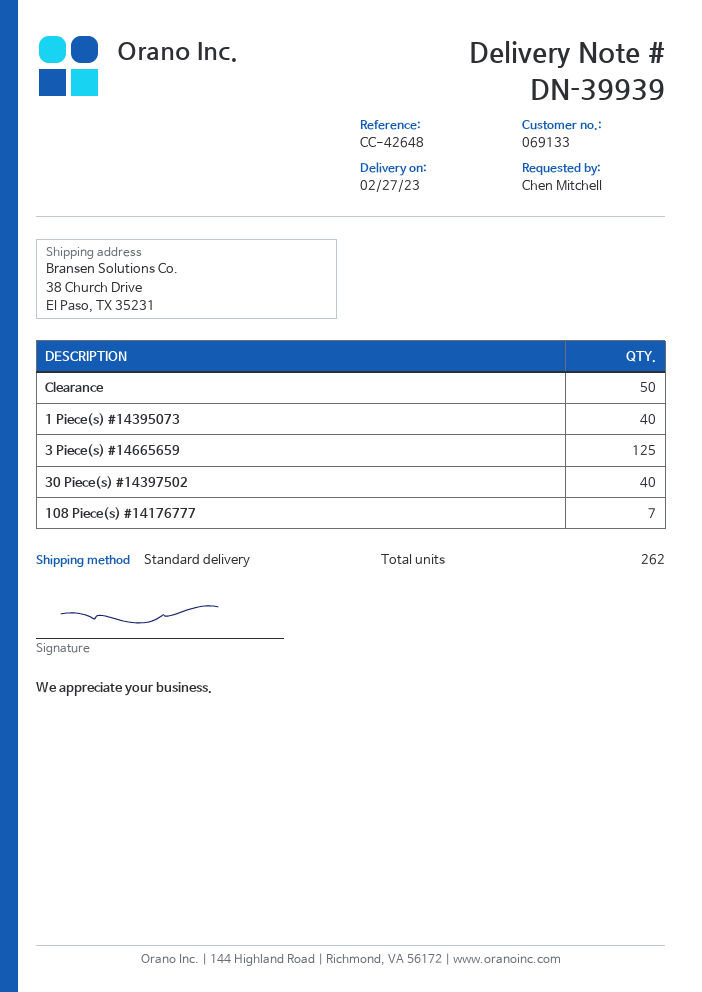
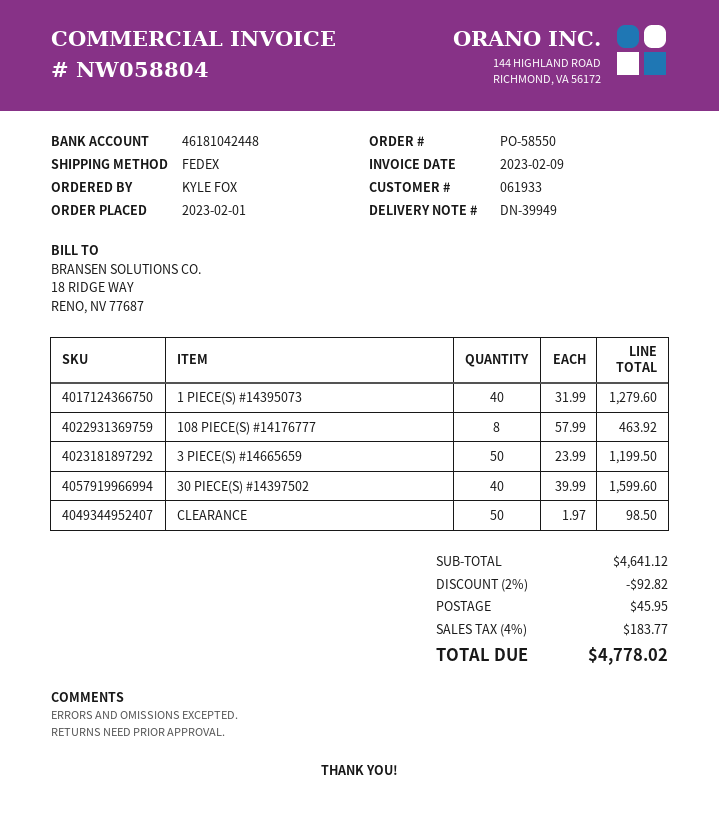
delivery note number: DN-39939 -> DN-39949
customer number: 069133 -> 061933
ordered by: Chen Mitchell -> KYLE FOX
shipping method: standard -> FedEx
3 Piece(s) #14665659: 125 -> 50
108 Piece(s) #14176777: 7 -> 8

